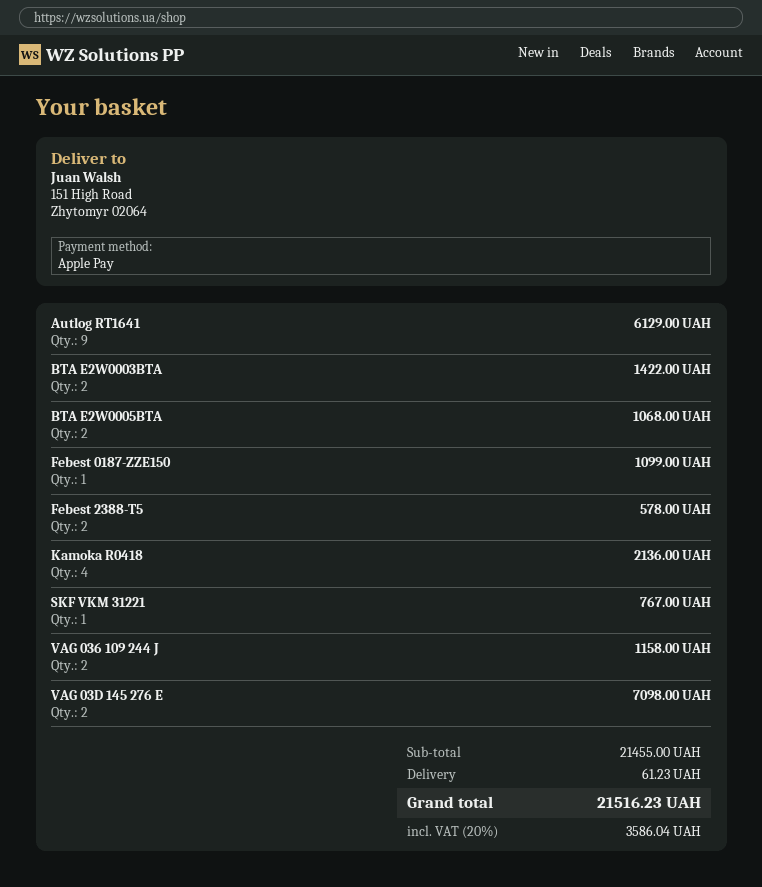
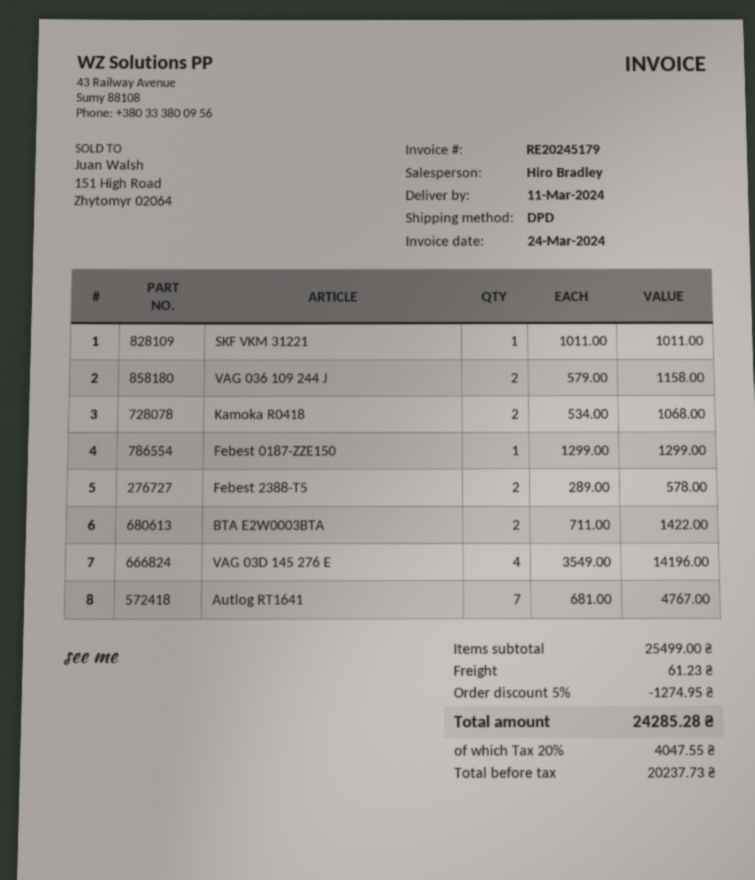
Autlog RT1641: 9 for 6129.00 -> 7 for 4767.00
BTA E2W0005BTA: 2 for 1068.00 -> none
Febest 0187-ZZE150: 1 for 1099.00 -> 1 for 1299.00
Kamoka R0418: 4 for 2136.00 -> 2 for 1068.00
SKF VKM 31221: 1 for 767.00 -> 1 for 1011.00
VAG 03D 145 276 E: 2 for 7098.00 -> 4 for 14196.00
subtotal: 21455.00 -> 25499.00
discount: none -> 5% = 1274.95
tax: 20% = 3586.04 -> 20% = 4047.55
total: 21516.23 -> 24285.28

